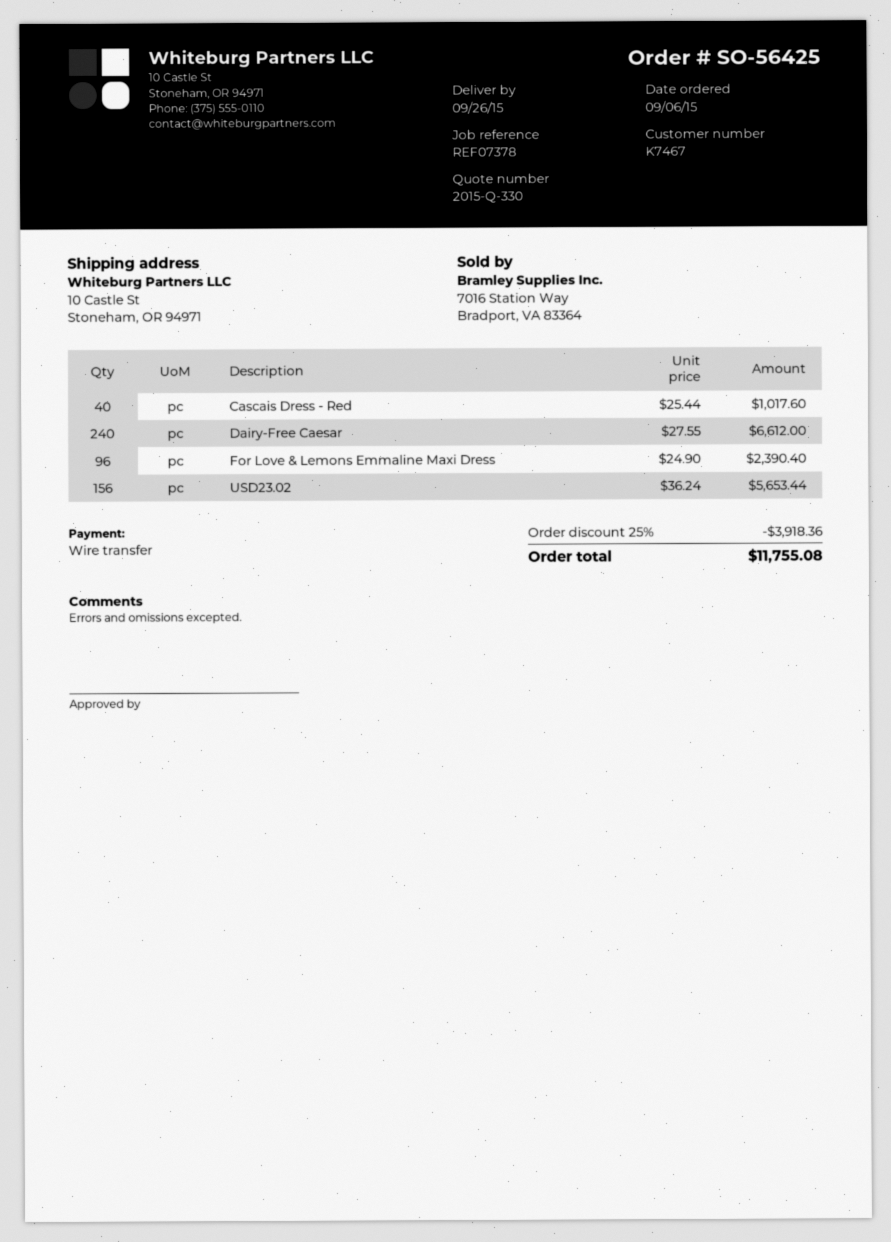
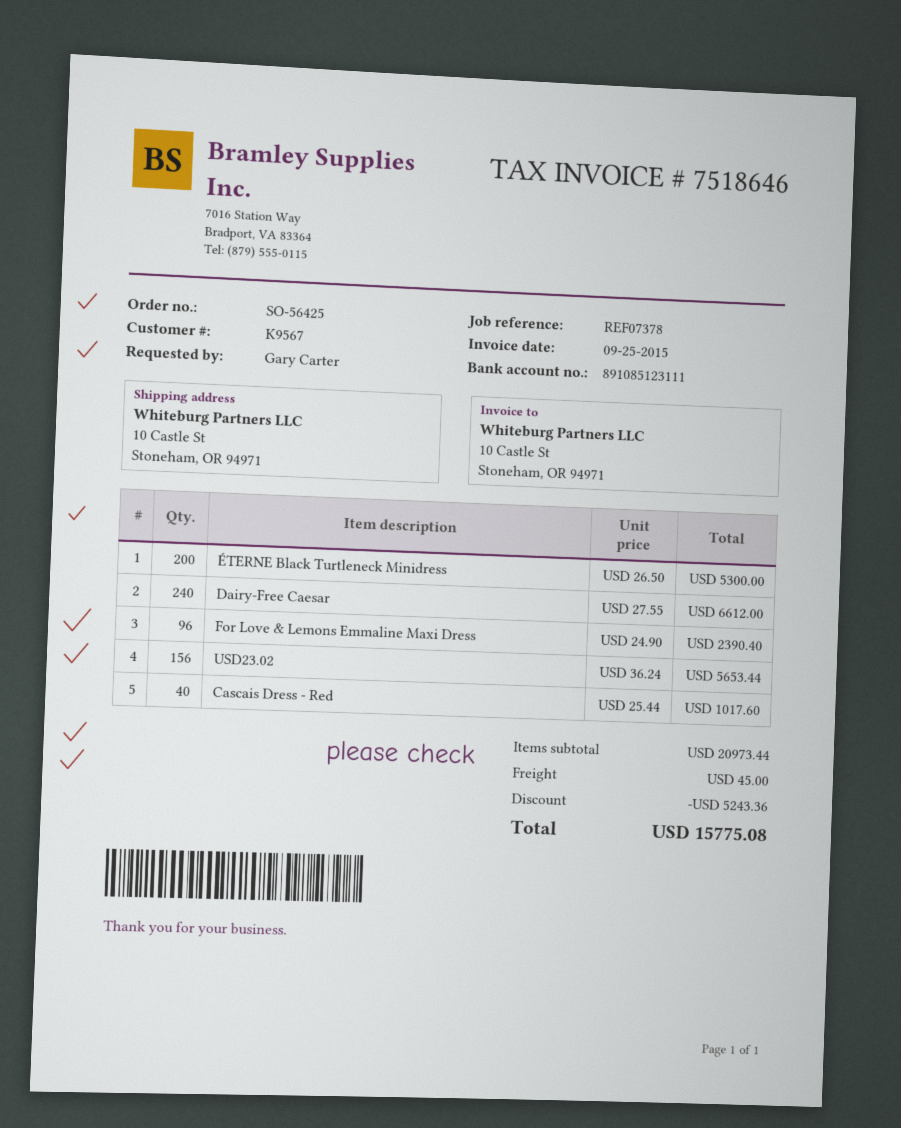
customer number: K7467 -> K9567
ÉTERNE Black Turtleneck Minidress: none -> 200 x 26.50 = 5300.00
discount: 3918.36 -> 5243.36
shipping: none -> 45.00
total: 11755.08 -> 15775.08

